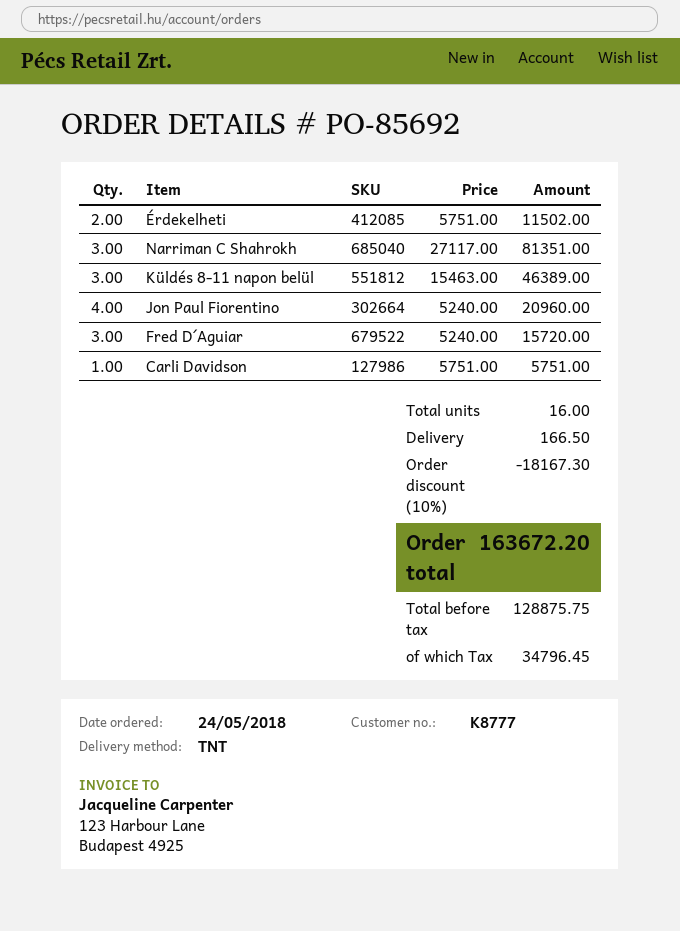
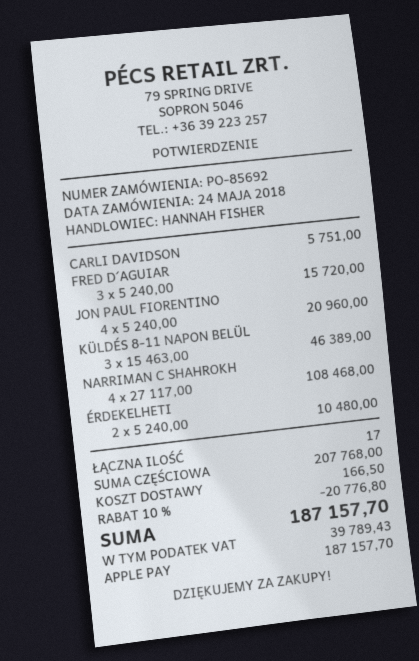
Érdekelheti: 2 x 5751.00 = 11502.00 -> 2 x 5240.00 = 10480.00
Narriman C Shahrokh: 3 x 27117.00 = 81351.00 -> 4 x 27117.00 = 108468.00
total quantity: 16 -> 17
discount: 10% = 18167.30 -> 10% = 20776.80
tax: 34796.45 -> 39789.43
total: 163672.20 -> 187157.70

